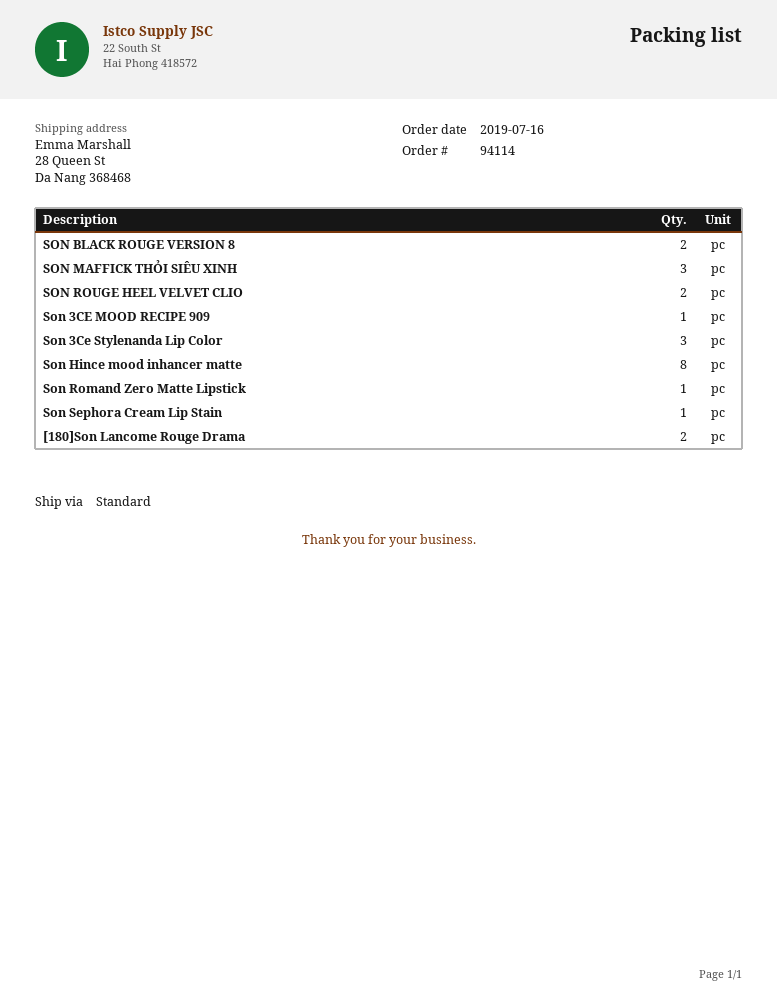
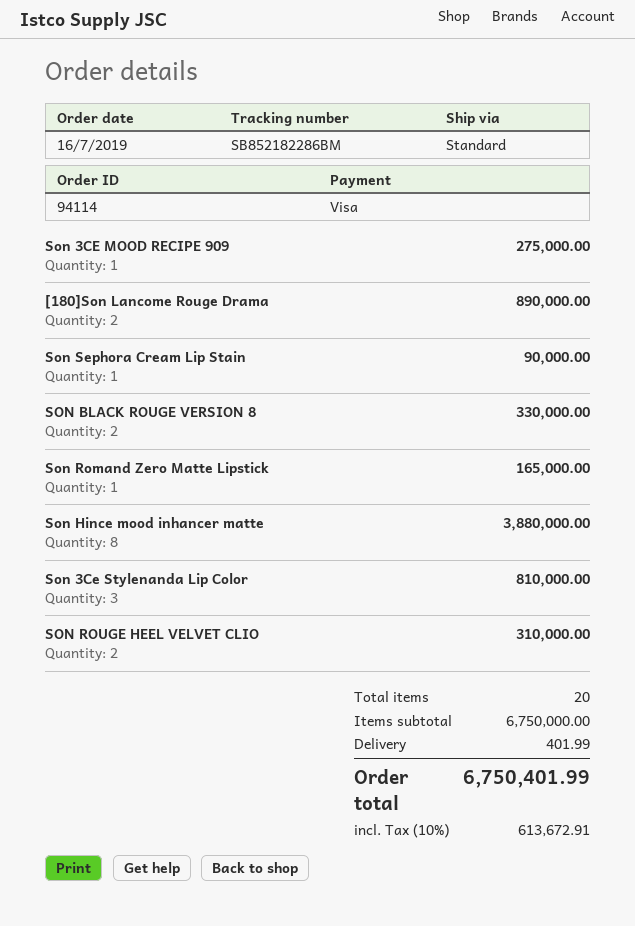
SON MAFFICK THỎI SIÊU XINH: 3 -> none

